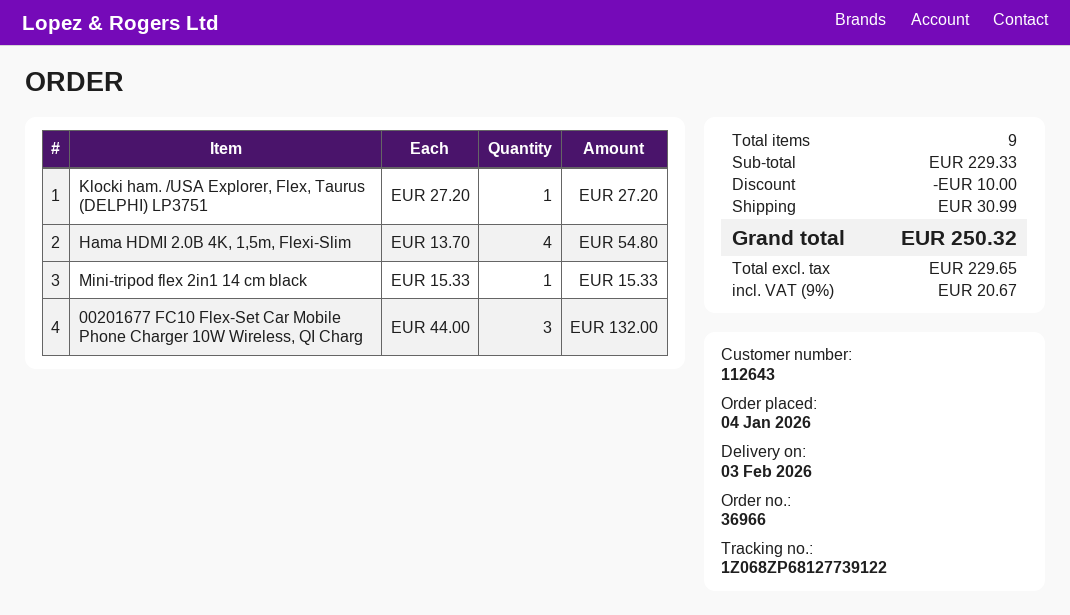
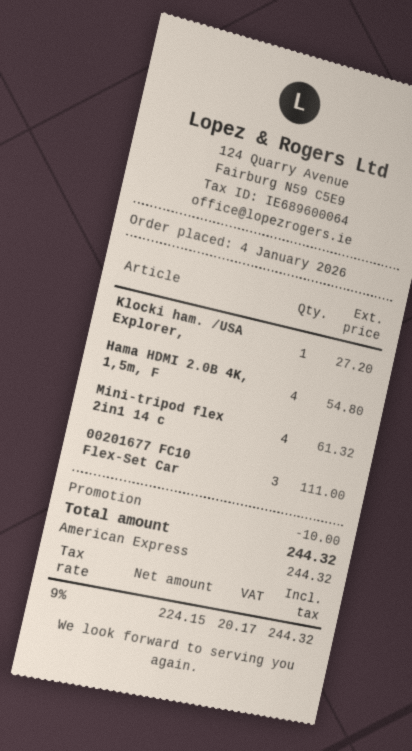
Mini-tripod flex 2in1 14 cm black: 1 for 15.33 -> 4 for 61.32
00201677 FC10 Flex-Set Car Mobile Phone Charger 10W Wireless, QI Charg: 3 for 132.00 -> 3 for 111.00
shipping: 30.99 -> none
net: 229.65 -> 224.15
tax: 9% = 20.67 -> 9% = 20.17
total: 250.32 -> 244.32

